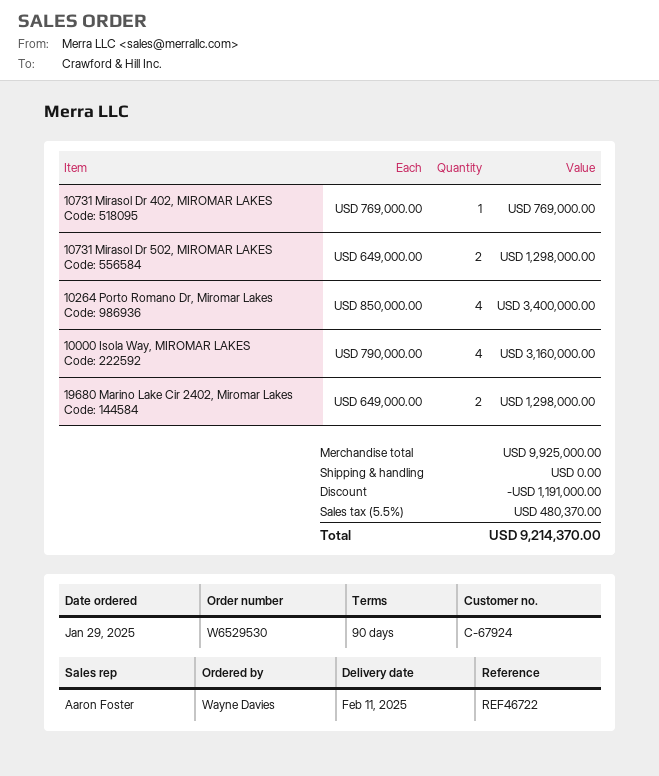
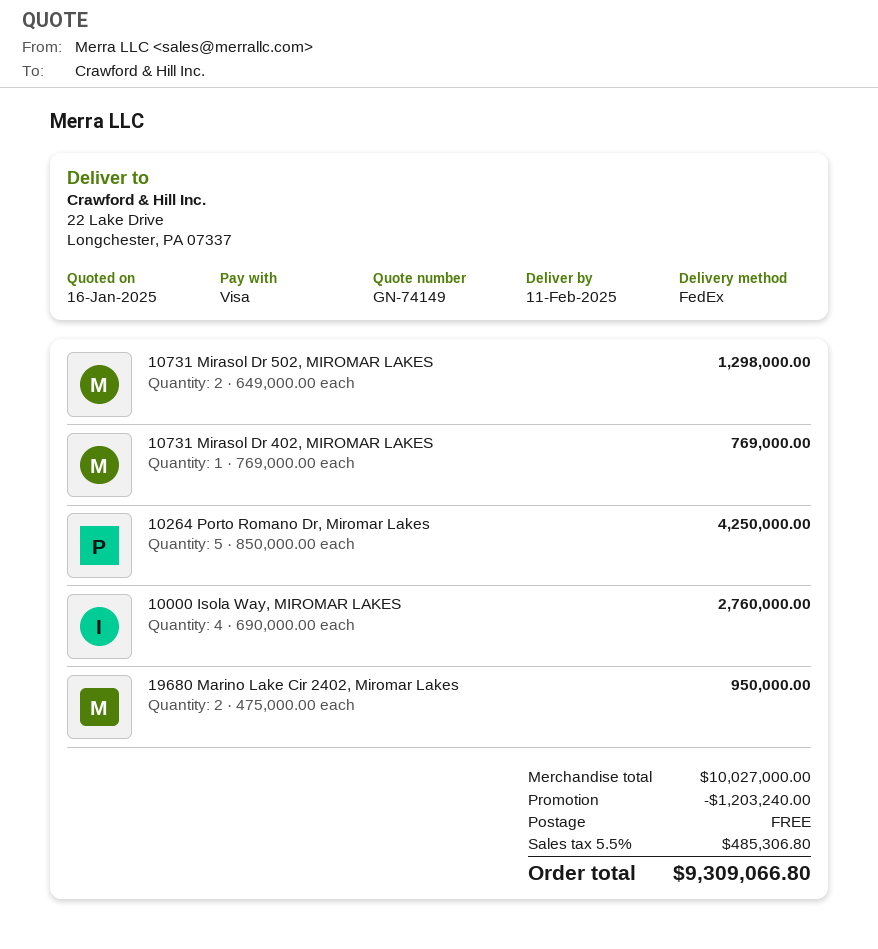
10264 Porto Romano Dr, Miromar Lakes: 4 x 850000.00 = 3400000.00 -> 5 x 850000.00 = 4250000.00
10000 Isola Way, MIROMAR LAKES: 4 x 790000.00 = 3160000.00 -> 4 x 690000.00 = 2760000.00
19680 Marino Lake Cir 2402, Miromar Lakes: 2 x 649000.00 = 1298000.00 -> 2 x 475000.00 = 950000.00
subtotal: 9925000.00 -> 10027000.00
discount: 1191000.00 -> 1203240.00
tax: 5.5% = 480370.00 -> 5.5% = 485306.80
total: 9214370.00 -> 9309066.80

